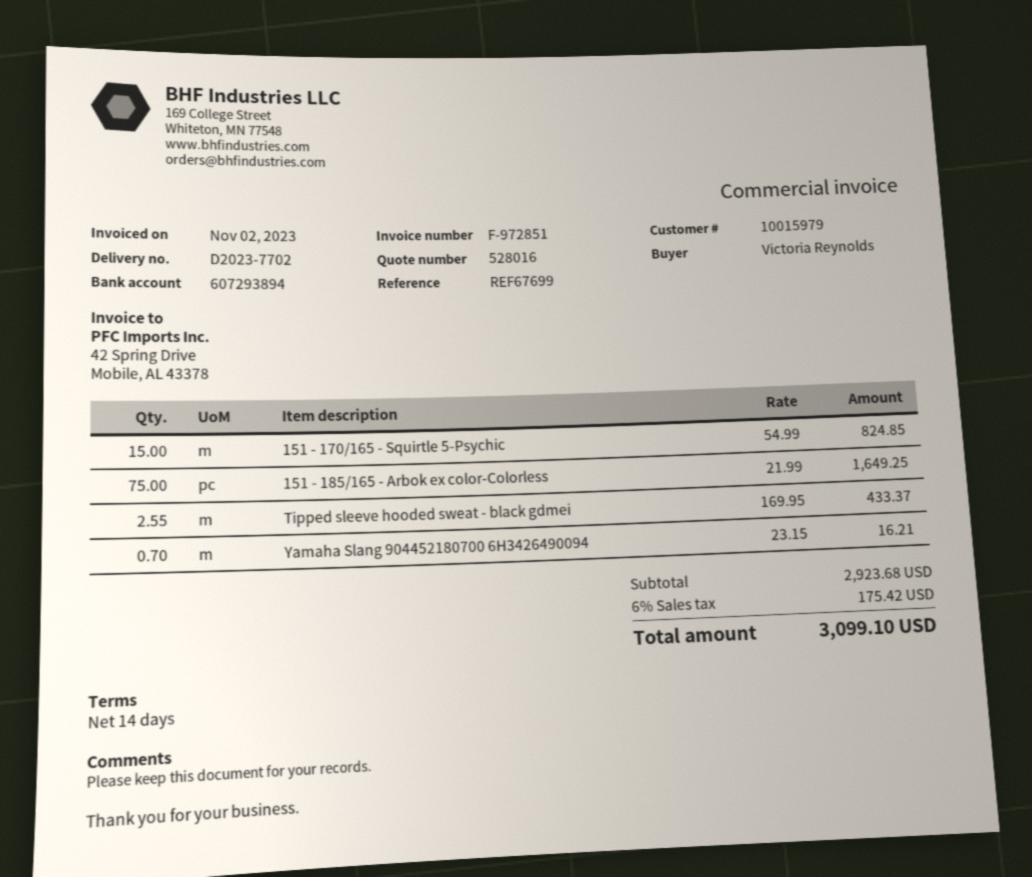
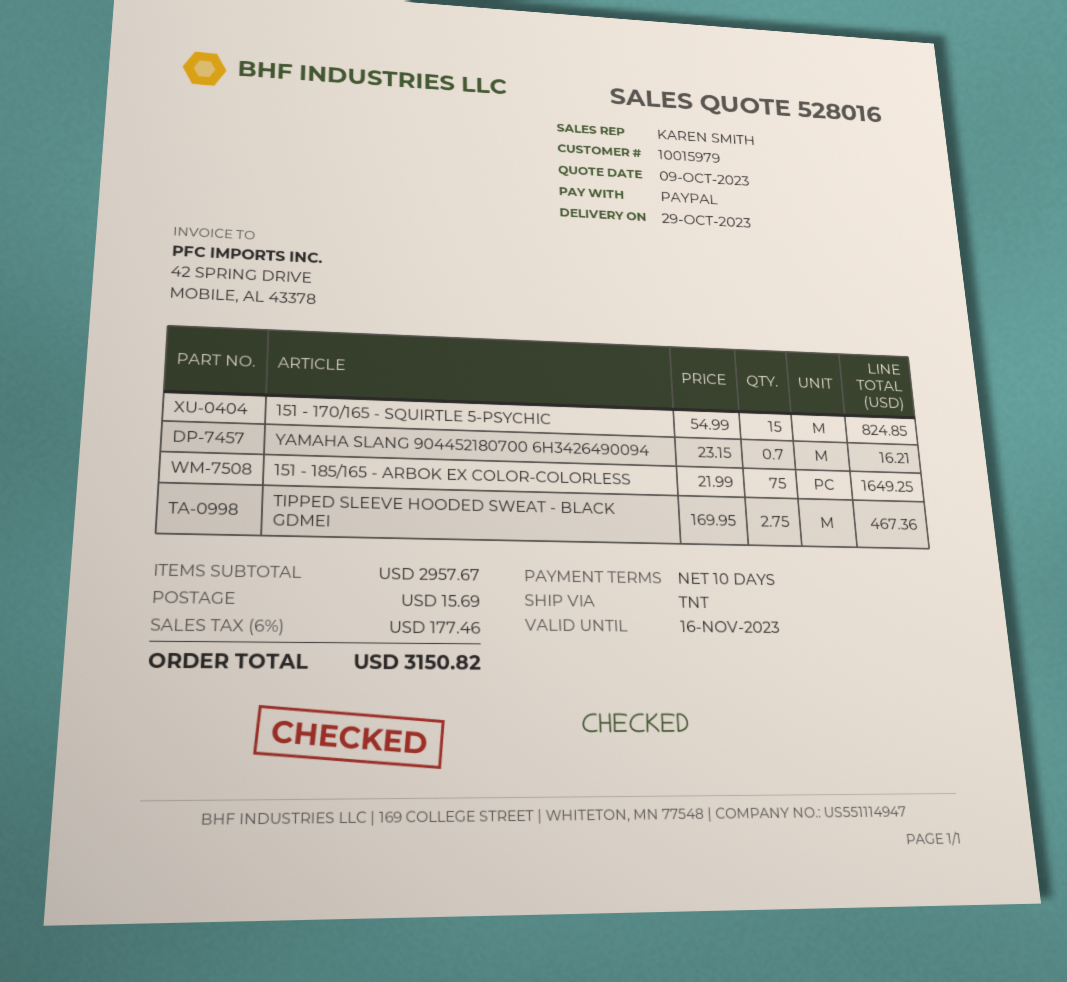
payment terms: 14 days -> 10 days
Tipped sleeve hooded sweat - black gdmei: 2.55 x 169.95 = 433.37 -> 2.75 x 169.95 = 467.36
subtotal: 2923.68 -> 2957.67
shipping: none -> 15.69
tax: 6% = 175.42 -> 6% = 177.46
total: 3099.10 -> 3150.82

